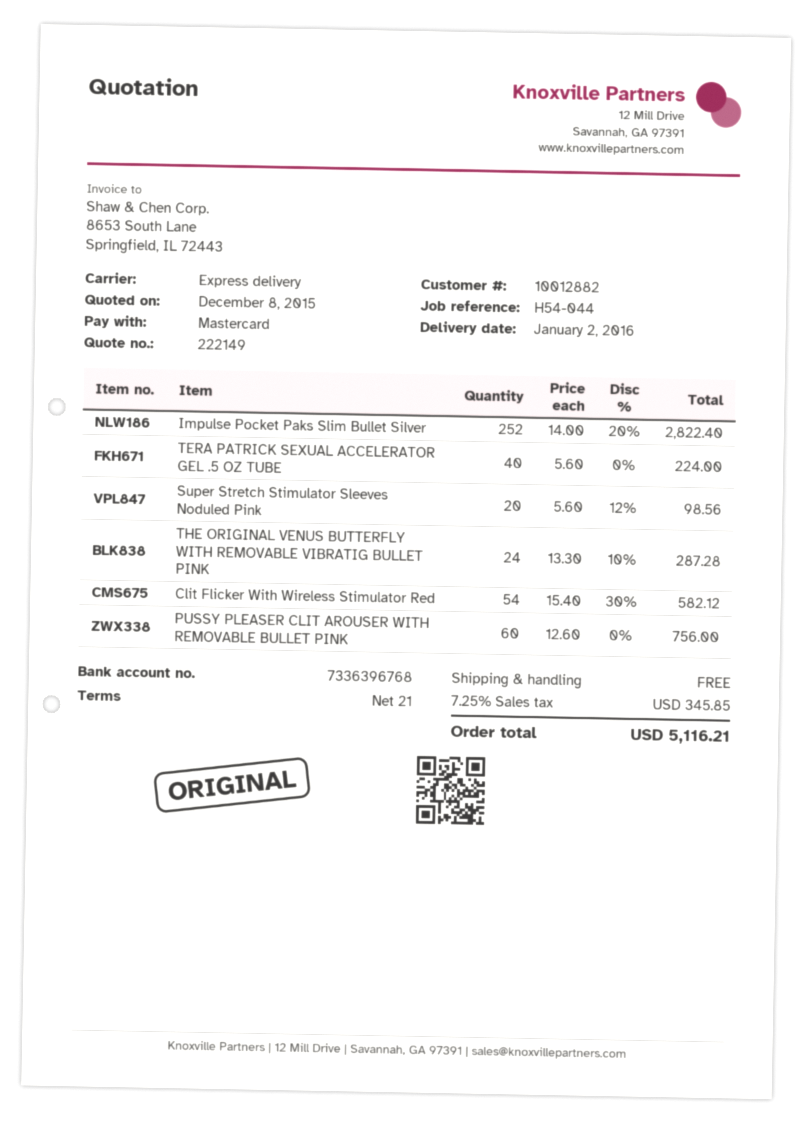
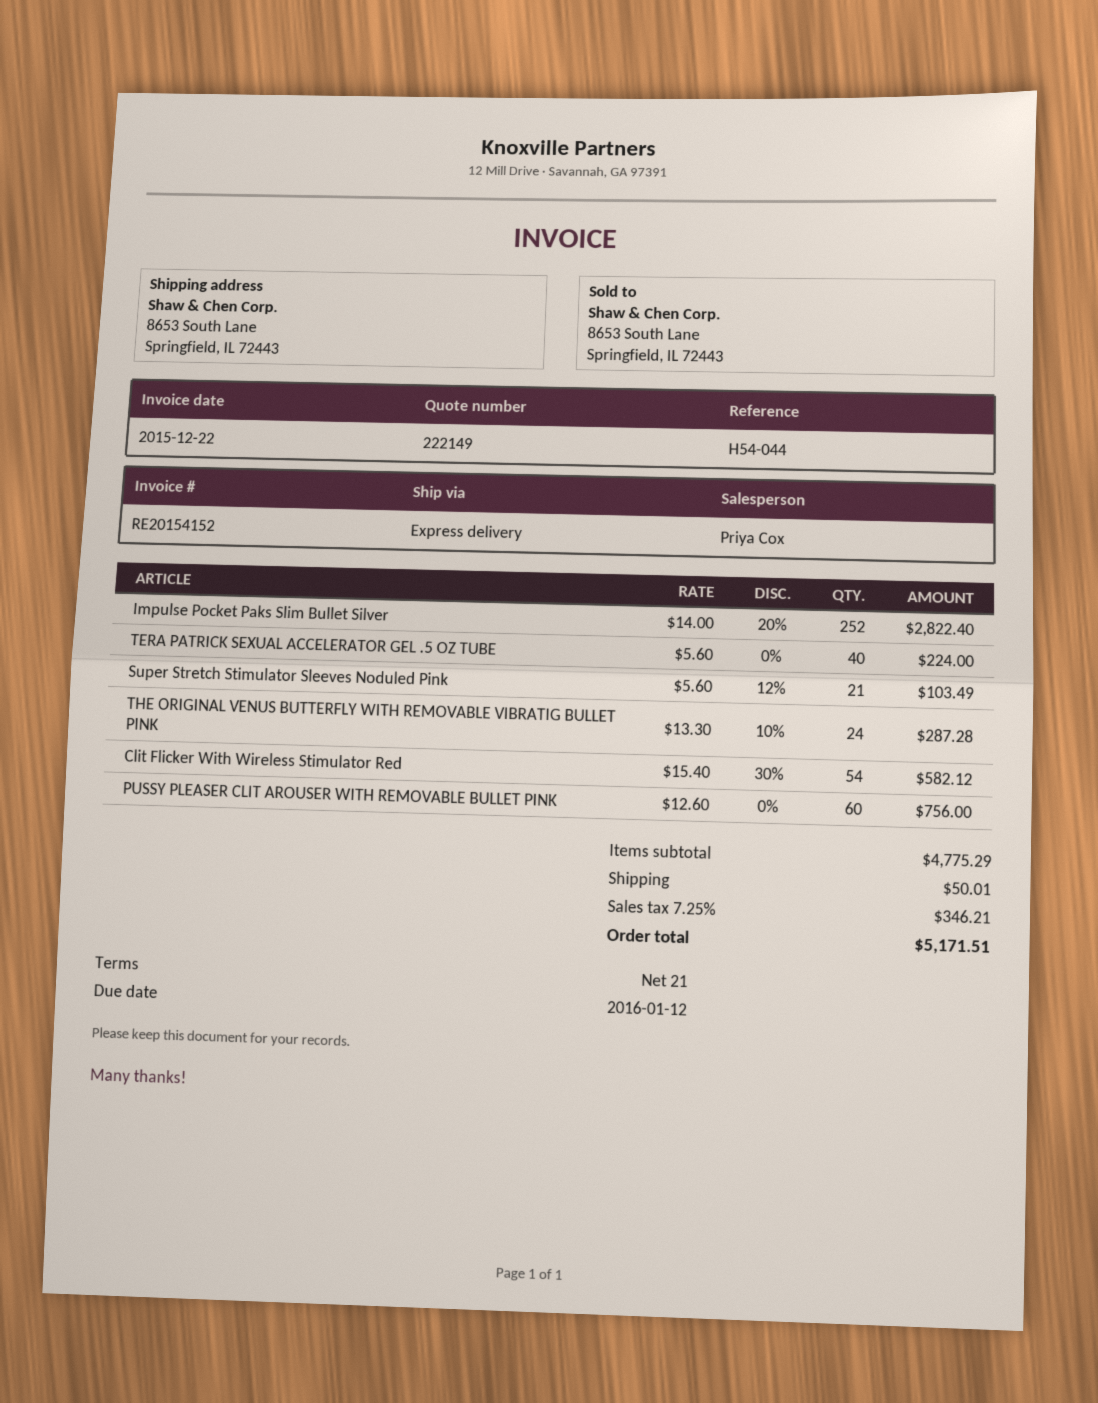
Super Stretch Stimulator Sleeves Noduled Pink: 20 x 5.60 - 12% = 98.56 -> 21 x 5.60 - 12% = 103.49
shipping: 0.00 -> 50.01
tax: 7.25% = 345.85 -> 7.25% = 346.21
total: 5116.21 -> 5171.51

